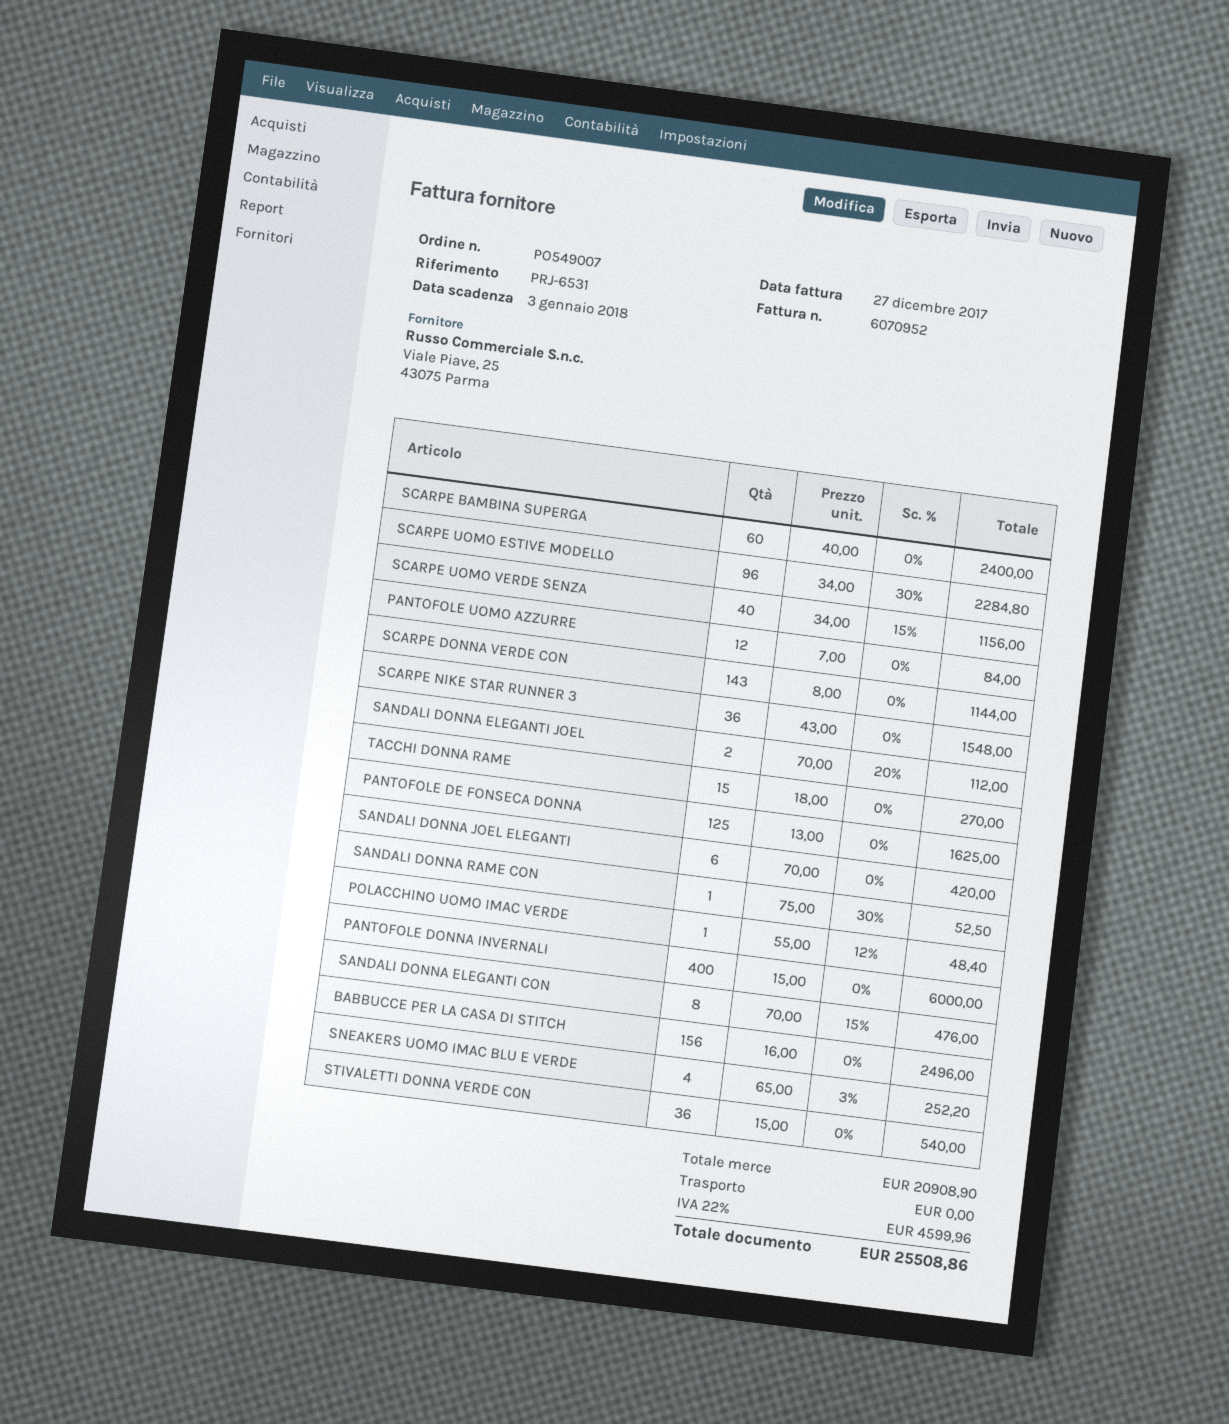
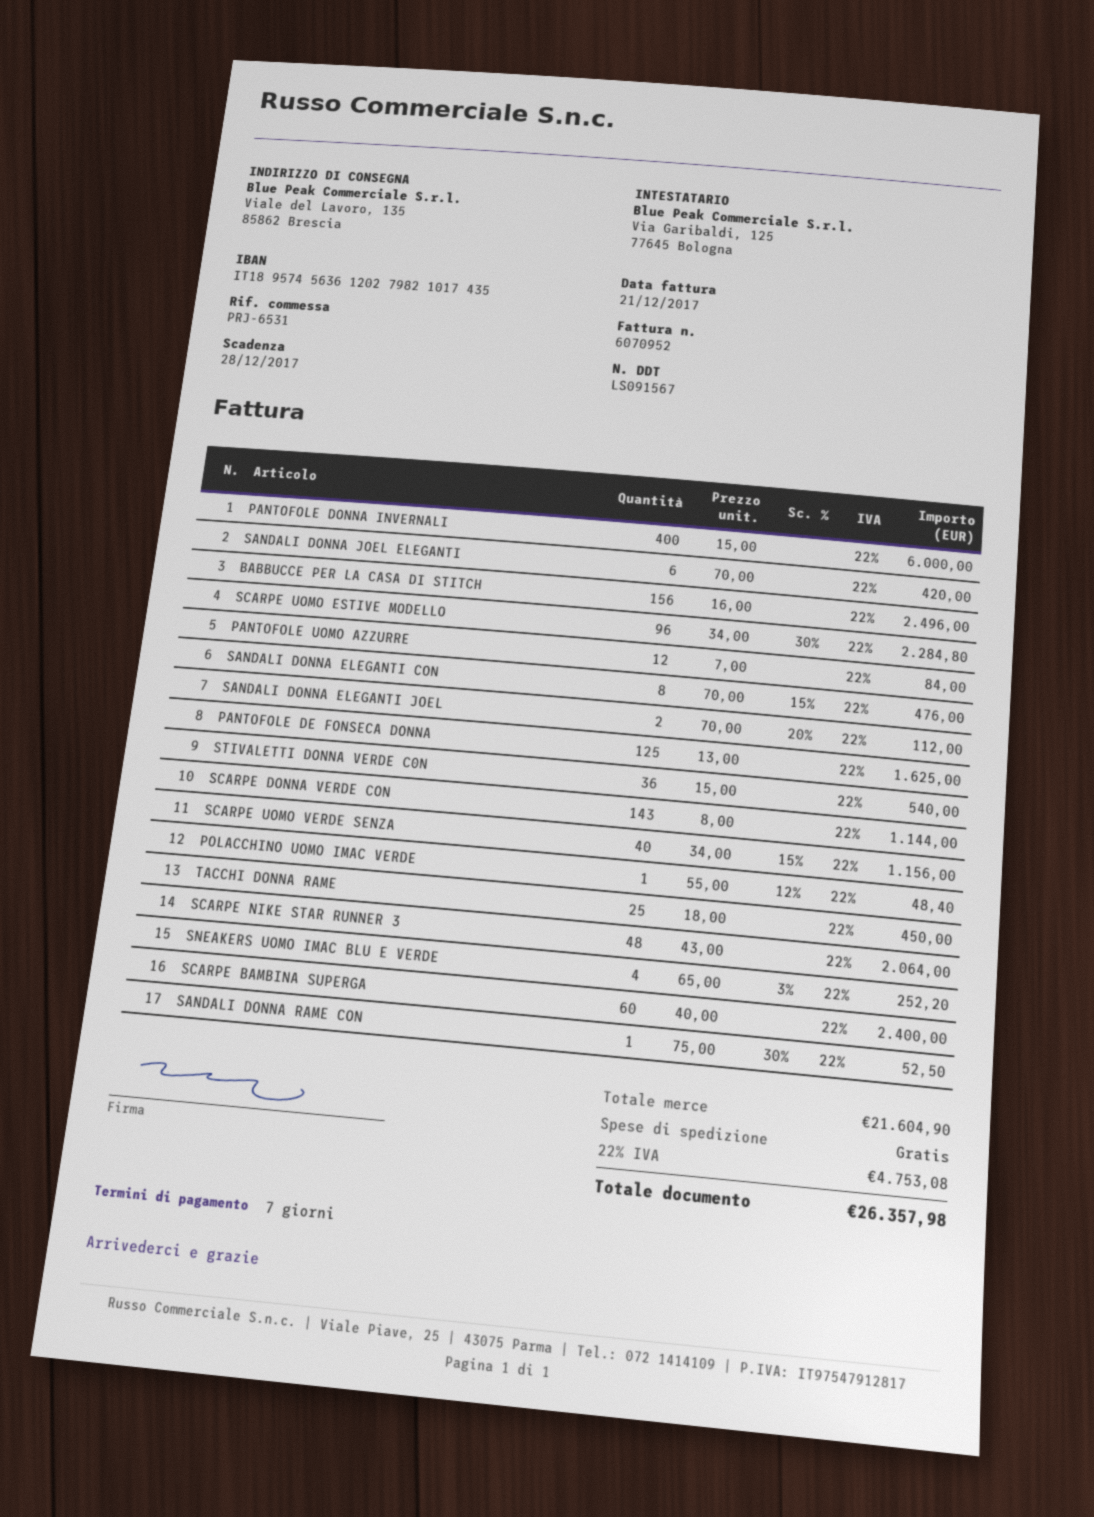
invoice date: 2017-12-27 -> 2017-12-21
due date: 2018-01-03 -> 2017-12-28
SCARPE NIKE STAR RUNNER 3: 36 x 43.00 = 1548.00 -> 48 x 43.00 = 2064.00
TACCHI DONNA RAME: 15 x 18.00 = 270.00 -> 25 x 18.00 = 450.00
subtotal: 20908.90 -> 21604.90
tax: 22% = 4599.96 -> 22% = 4753.08
total: 25508.86 -> 26357.98

